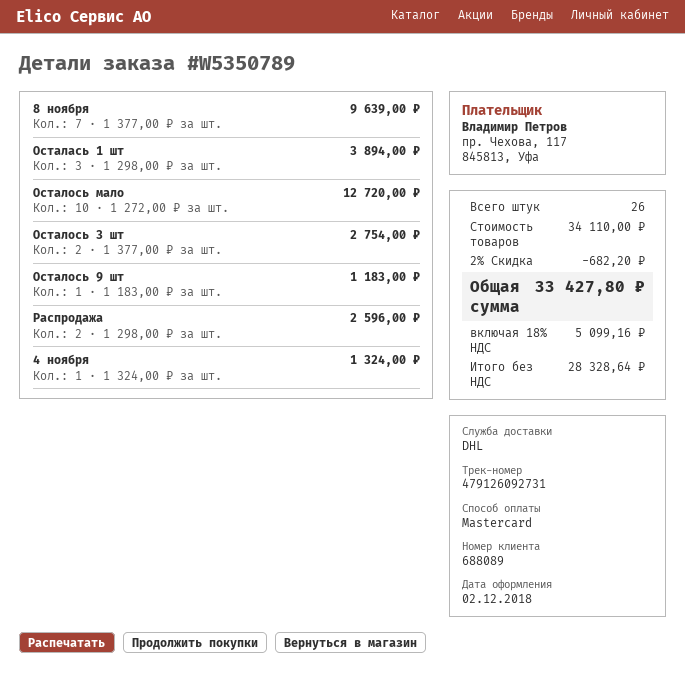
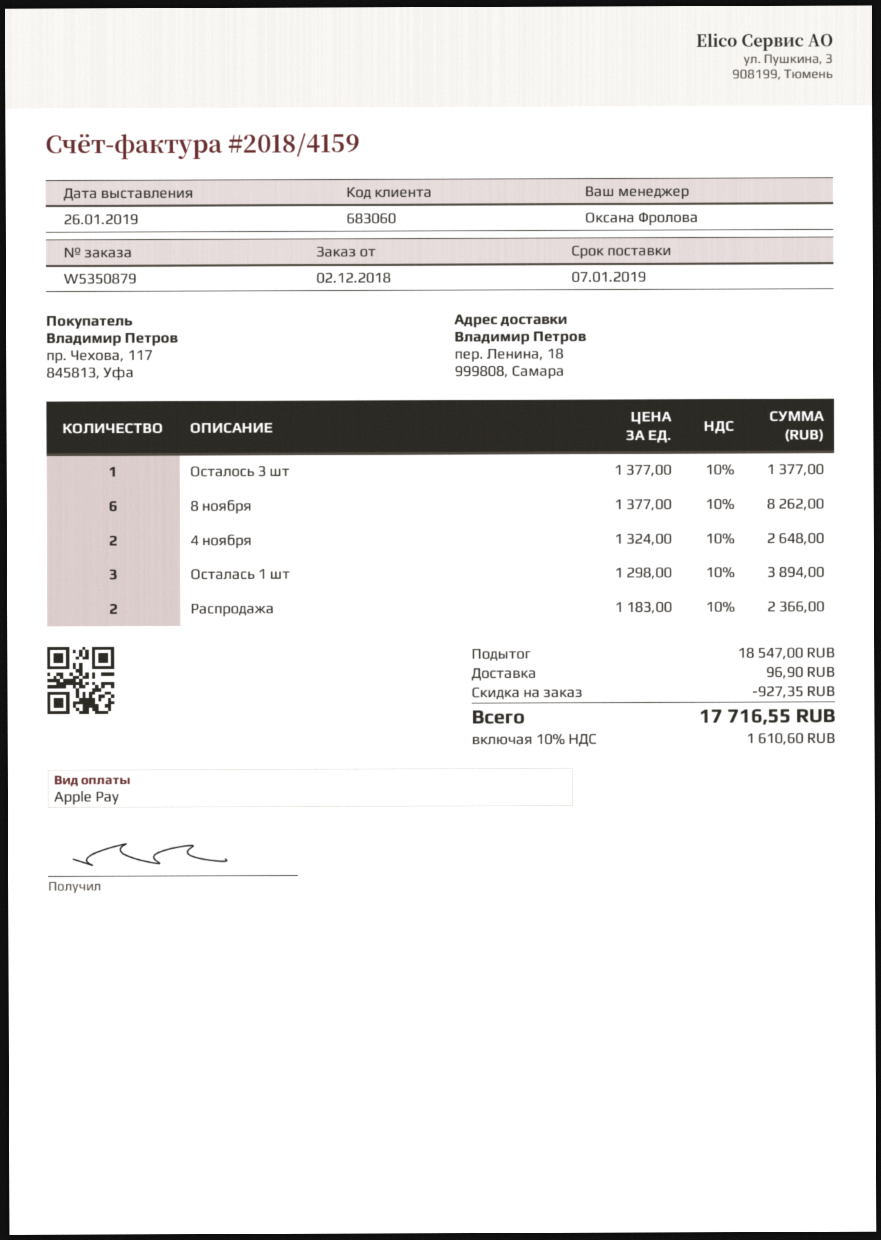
order number: W5350789 -> W5350879
customer number: 688089 -> 683060
payment method: Mastercard -> Apple Pay
8 ноября: 7 x 1377.00 = 9639.00 -> 6 x 1377.00 = 8262.00
Осталось мало: 10 x 1272.00 = 12720.00 -> none
Осталось 3 шт: 2 x 1377.00 = 2754.00 -> 1 x 1377.00 = 1377.00
Осталось 9 шт: 1 x 1183.00 = 1183.00 -> none
Распродажа: 2 x 1298.00 = 2596.00 -> 2 x 1183.00 = 2366.00
4 ноября: 1 x 1324.00 = 1324.00 -> 2 x 1324.00 = 2648.00
subtotal: 34110.00 -> 18547.00
discount: 682.20 -> 927.35
shipping: none -> 96.90
tax: 18% = 5099.16 -> 10% = 1610.60
total: 33427.80 -> 17716.55

